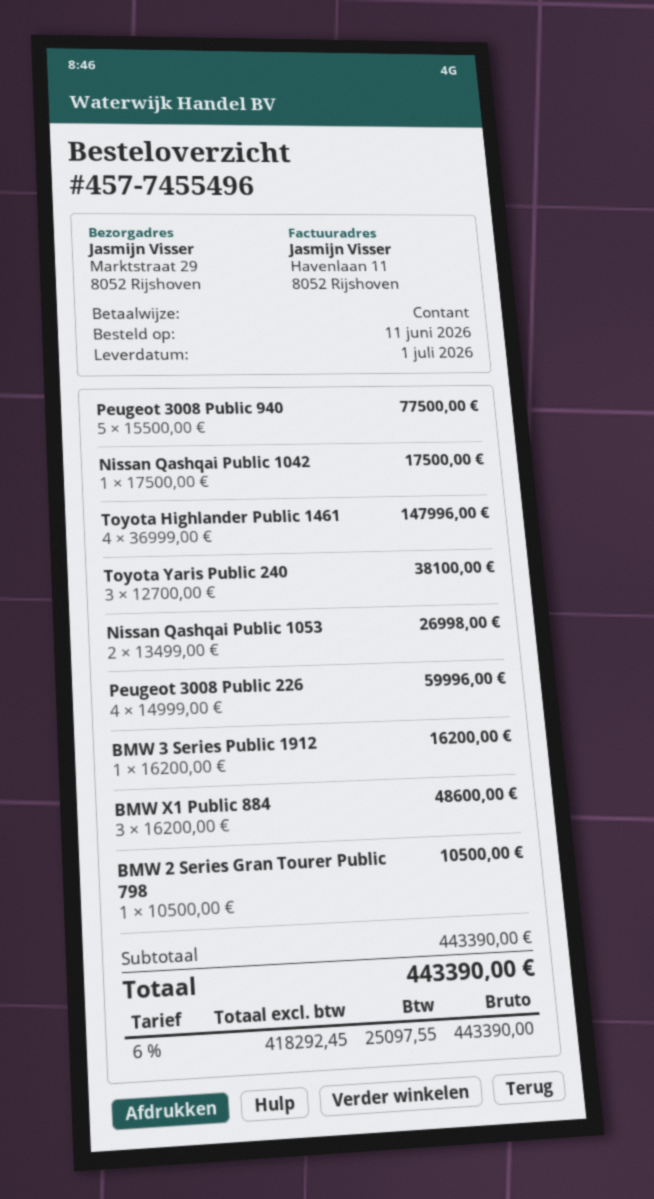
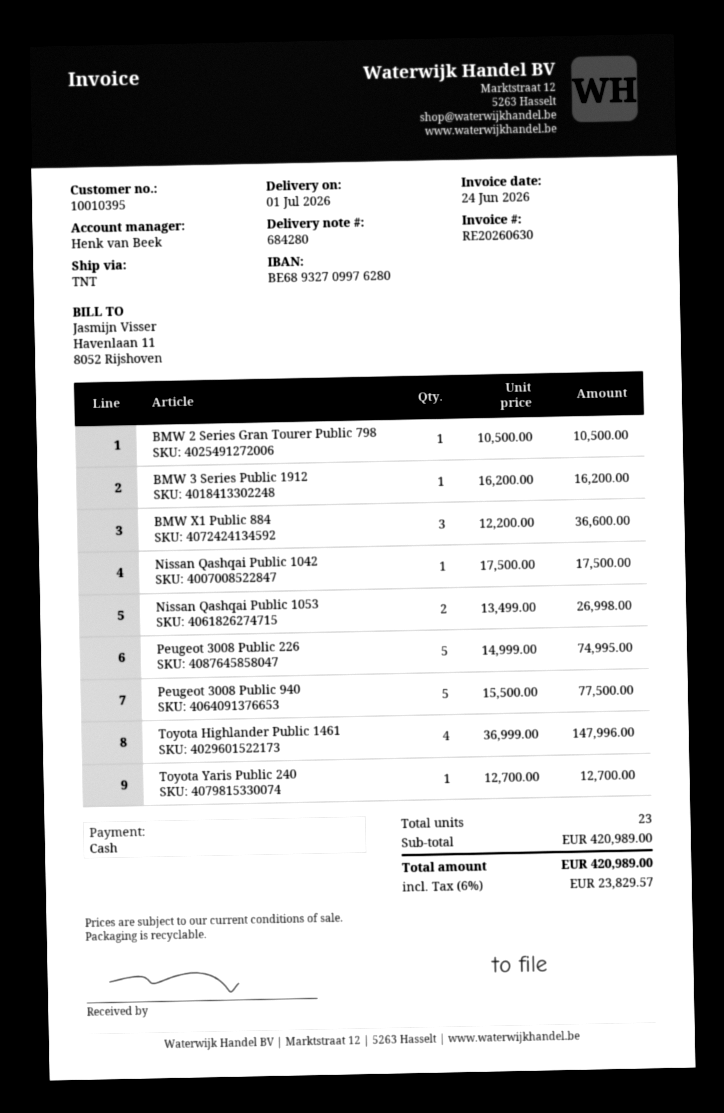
Toyota Yaris Public 240: 3 x 12700.00 = 38100.00 -> 1 x 12700.00 = 12700.00
Peugeot 3008 Public 226: 4 x 14999.00 = 59996.00 -> 5 x 14999.00 = 74995.00
BMW X1 Public 884: 3 x 16200.00 = 48600.00 -> 3 x 12200.00 = 36600.00
subtotal: 443390.00 -> 420989.00
tax: 6% = 25097.55 -> 6% = 23829.57
total: 443390.00 -> 420989.00

